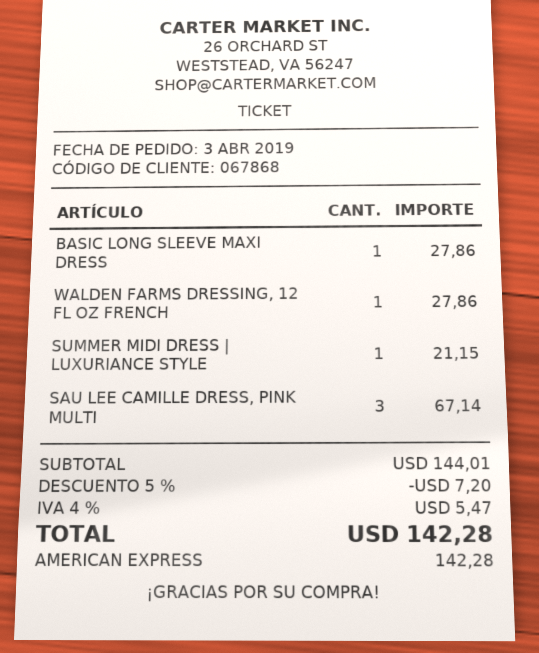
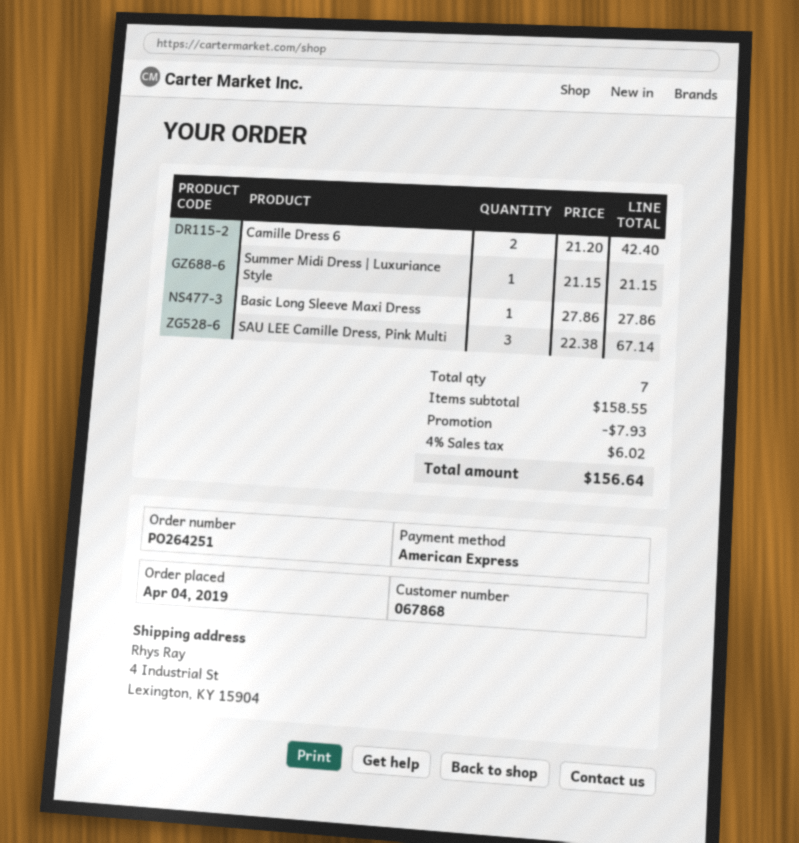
order date: 2019-04-03 -> 2019-04-04
WALDEN FARMS DRESSING, 12 FL OZ FRENCH: 1 for 27.86 -> none
Camille Dress 6: none -> 2 for 42.40
subtotal: 144.01 -> 158.55
discount: 7.20 -> 7.93
tax: 4% = 5.47 -> 4% = 6.02
total: 142.28 -> 156.64

